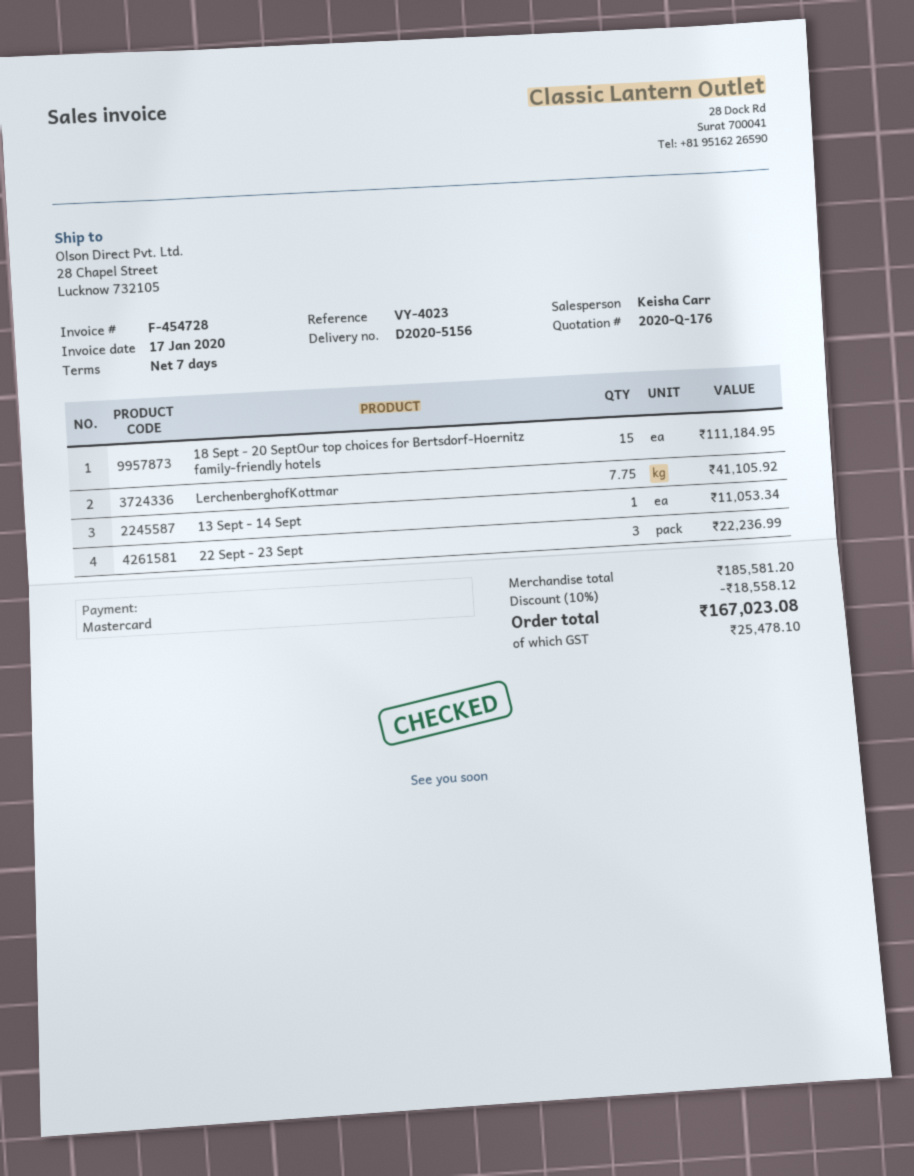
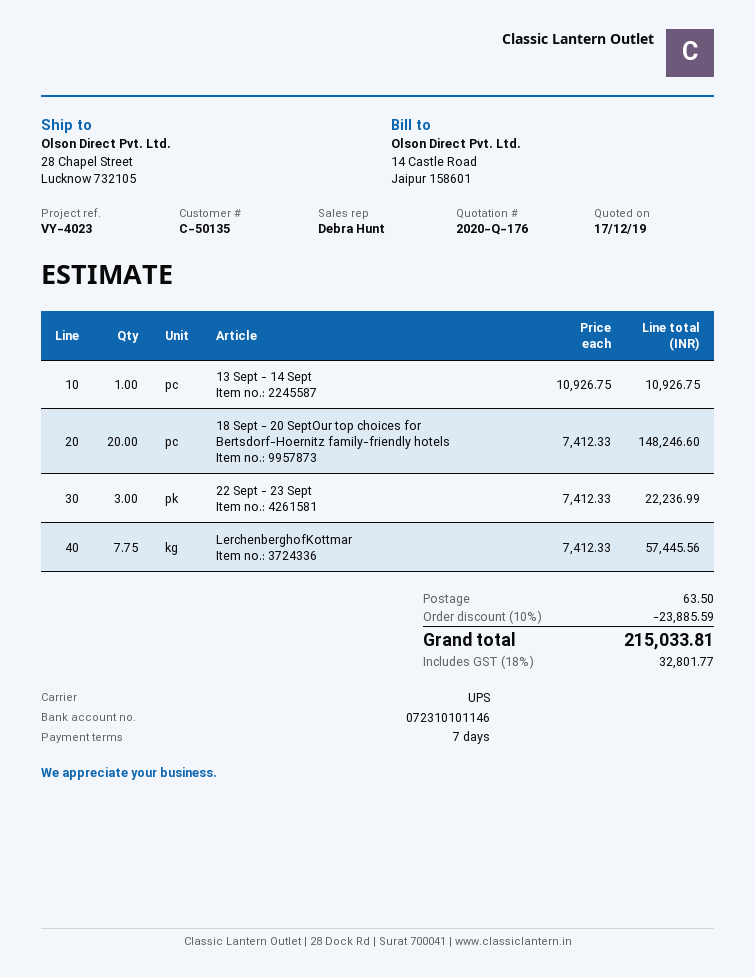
sales rep: Keisha Carr -> Debra Hunt
18 Sept - 20 SeptOur top choices for Bertsdorf-Hoernitz family-friendly hotels: 15 for 111184.95 -> 20 for 148246.60
LerchenberghofKottmar: 7.75 for 41105.92 -> 7.75 for 57445.56
13 Sept - 14 Sept: 1 for 11053.34 -> 1 for 10926.75
discount: 10% = 18558.12 -> 10% = 23885.59
shipping: none -> 63.50
tax: 25478.10 -> 32801.77
total: 167023.08 -> 215033.81

